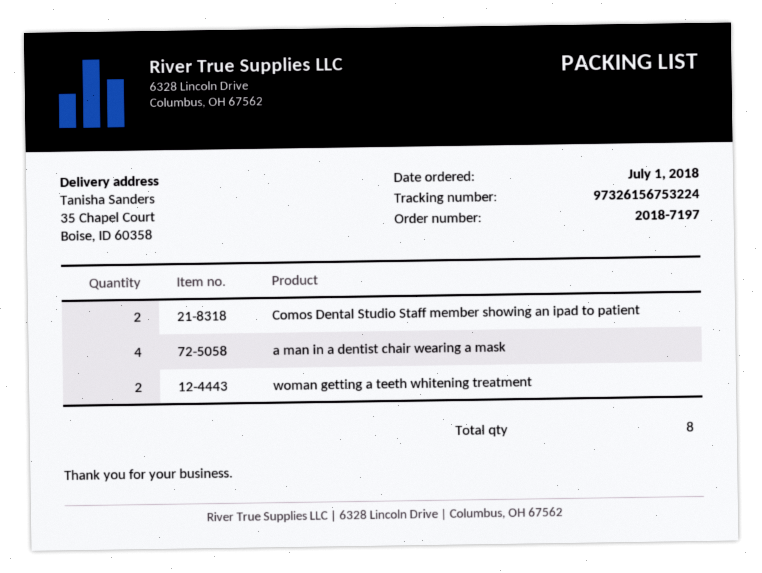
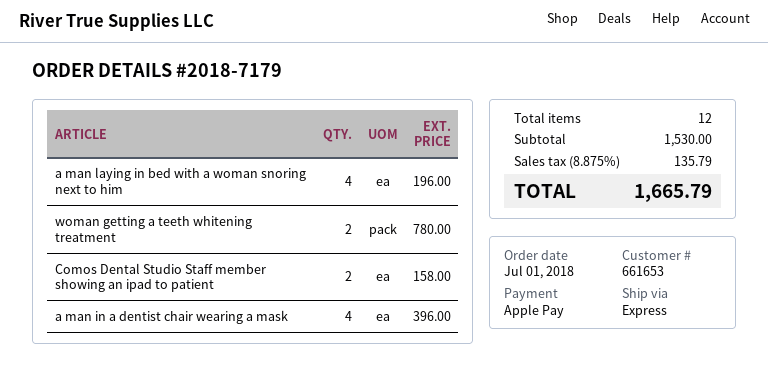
order number: 2018-7197 -> 2018-7179
a man laying in bed with a woman snoring next to him: none -> 4
total quantity: 8 -> 12

